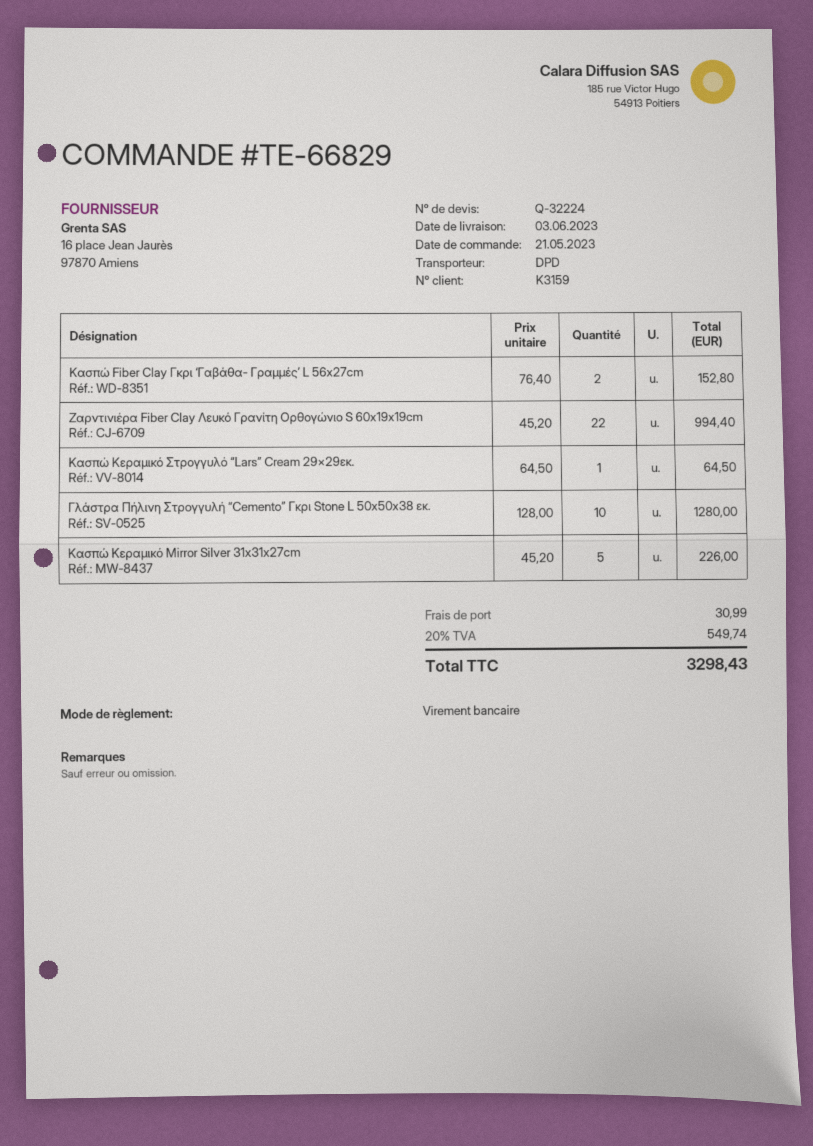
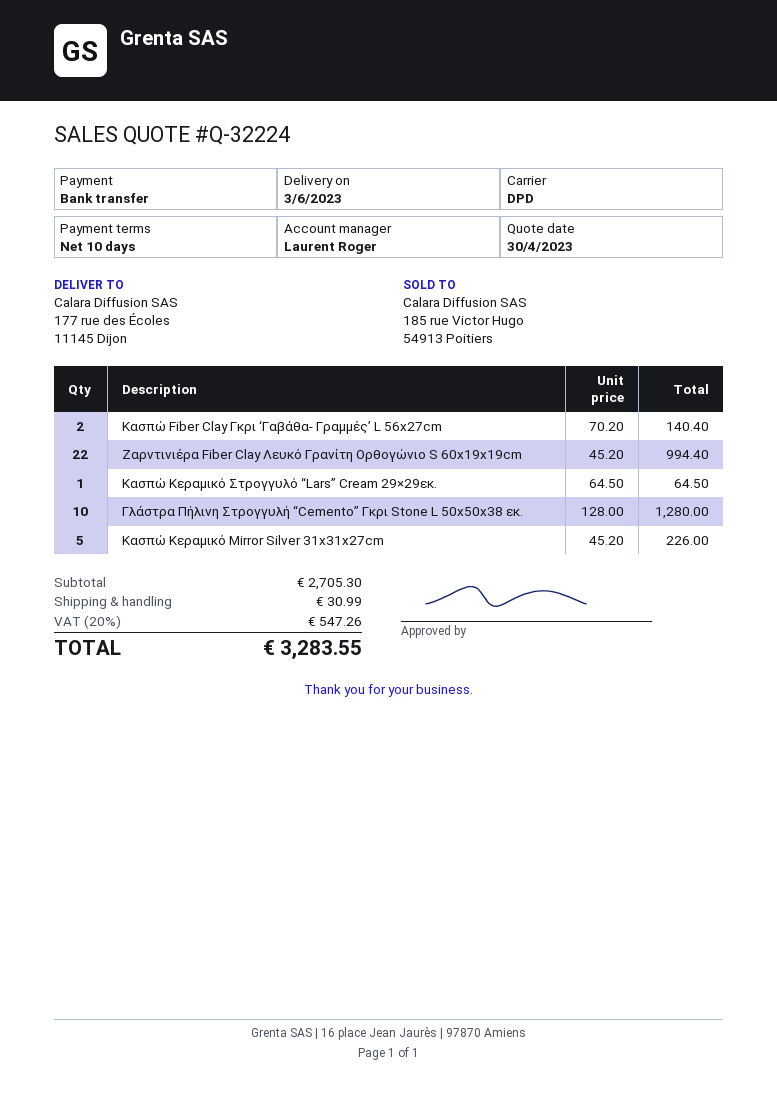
Κασπώ Fiber Clay Γκρι ‘Γαβάθα- Γραμμές’ L 56x27cm: 2 x 76.40 = 152.80 -> 2 x 70.20 = 140.40
tax: 20% = 549.74 -> 20% = 547.26
total: 3298.43 -> 3283.55

